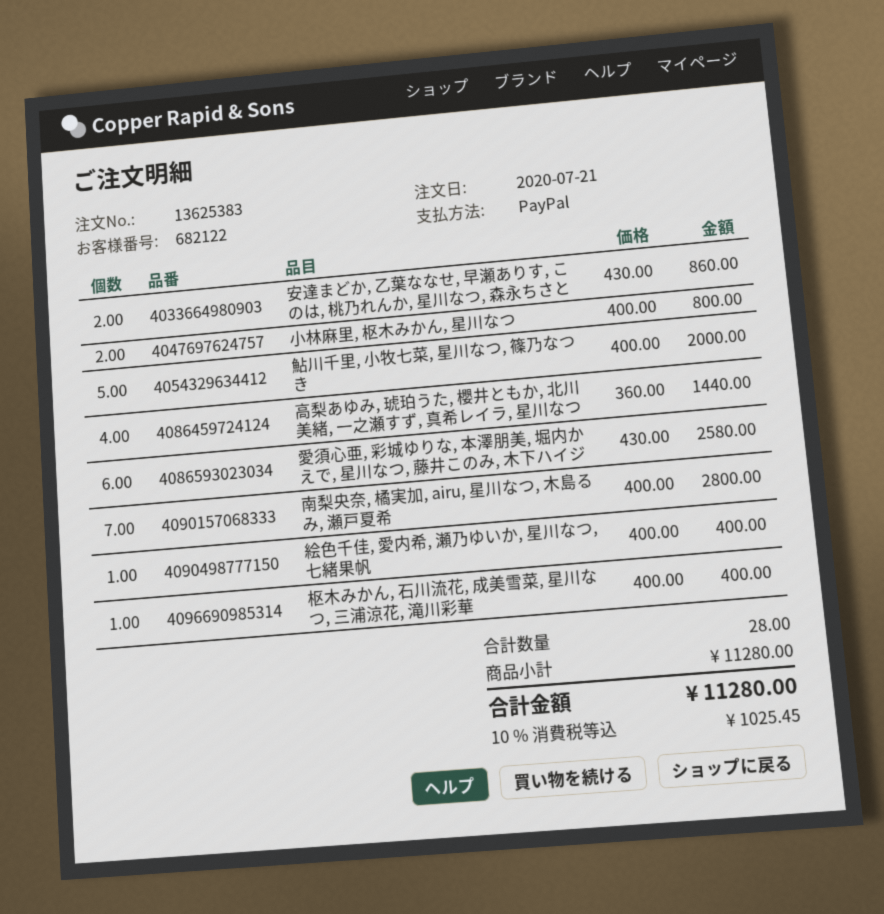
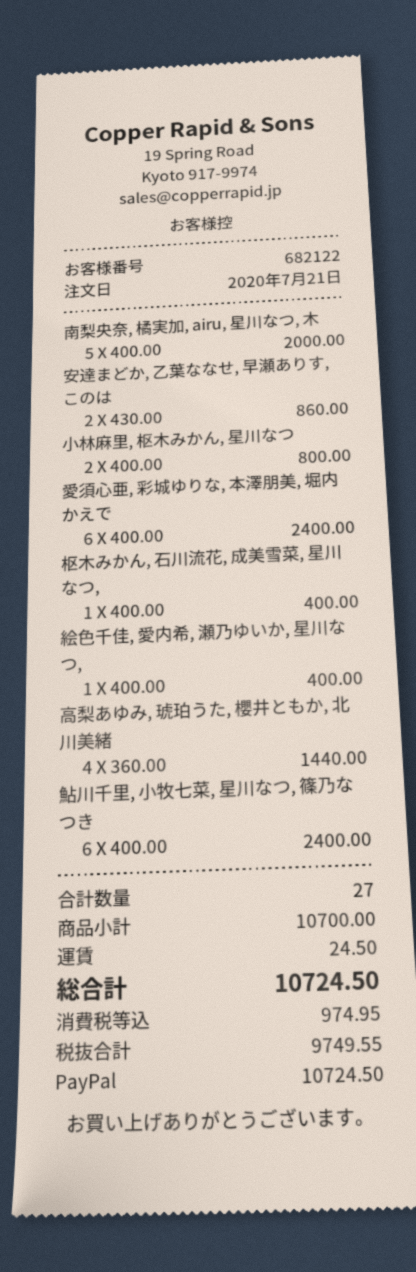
鮎川千里, 小牧七菜, 星川なつ, 篠乃なつき: 5 x 400.00 = 2000.00 -> 6 x 400.00 = 2400.00
愛須心亜, 彩城ゆりな, 本澤朋美, 堀内かえで, 星川なつ, 藤井このみ, 木下ハイジ: 6 x 430.00 = 2580.00 -> 6 x 400.00 = 2400.00
南梨央奈, 橘実加, airu, 星川なつ, 木島るみ, 瀬戸夏希: 7 x 400.00 = 2800.00 -> 5 x 400.00 = 2000.00
total quantity: 28 -> 27
subtotal: 11280.00 -> 10700.00
shipping: none -> 24.50
tax: 1025.45 -> 974.95
total: 11280.00 -> 10724.50

